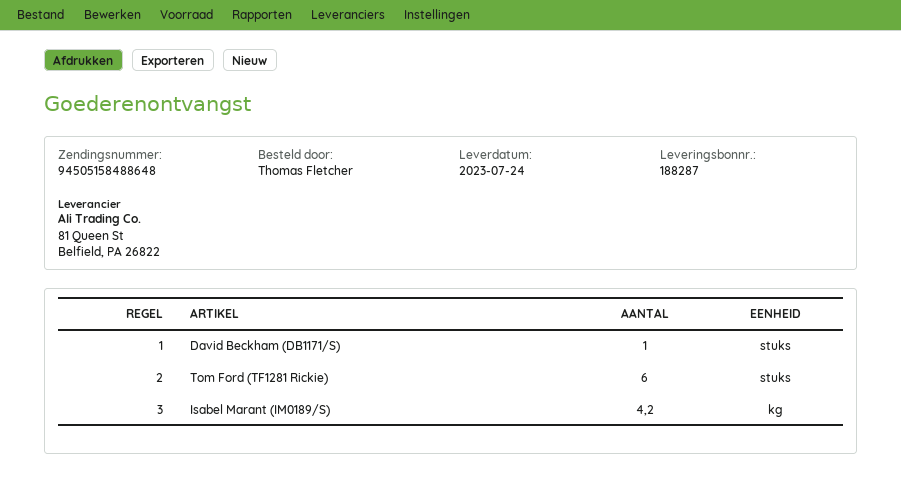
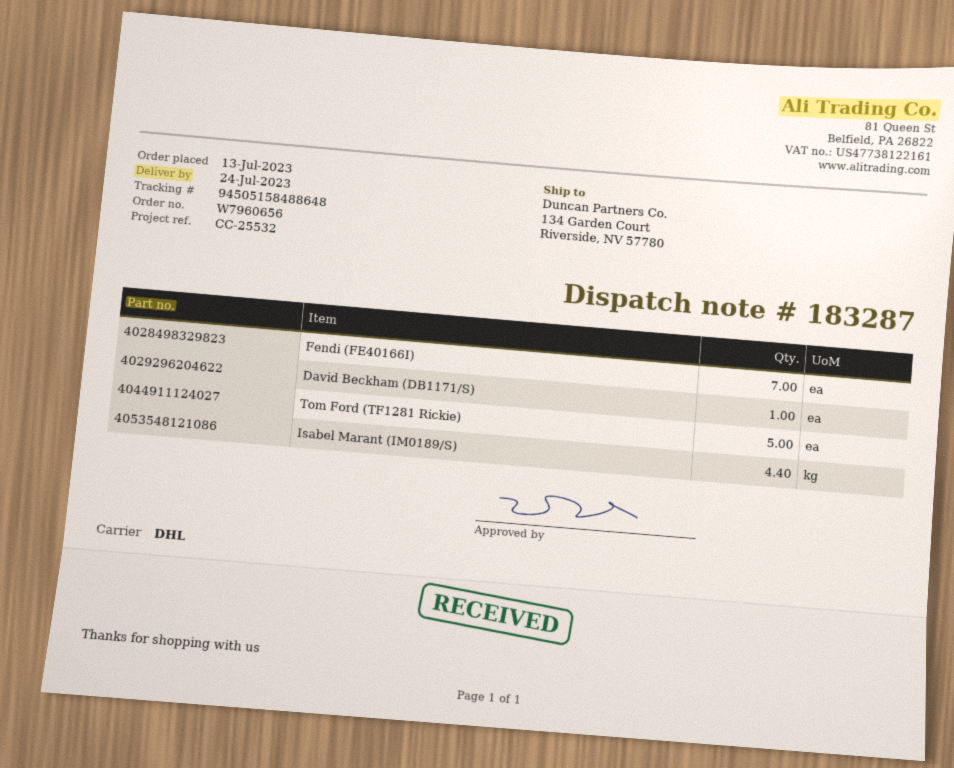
delivery note number: 188287 -> 183287
Tom Ford (TF1281 Rickie): 6 -> 5
Isabel Marant (IM0189/S): 4.2 -> 4.4
Fendi (FE40166I): none -> 7

